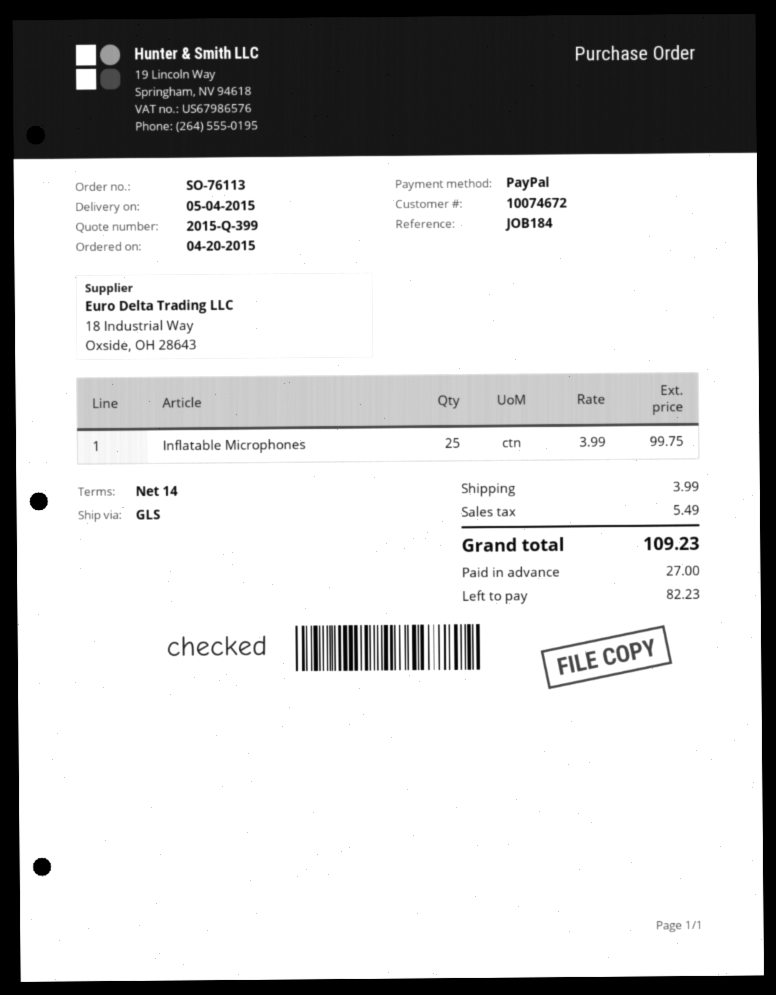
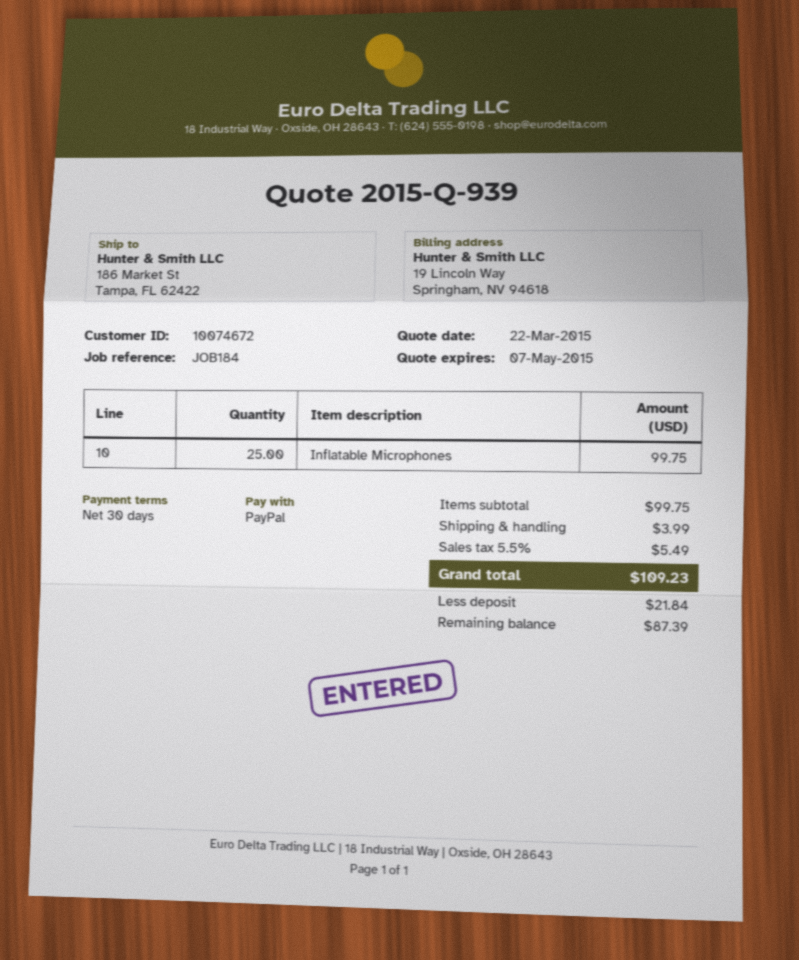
quote number: 2015-Q-399 -> 2015-Q-939
payment terms: 14 days -> 30 days
deposit: 27.00 -> 21.84
balance: 82.23 -> 87.39

